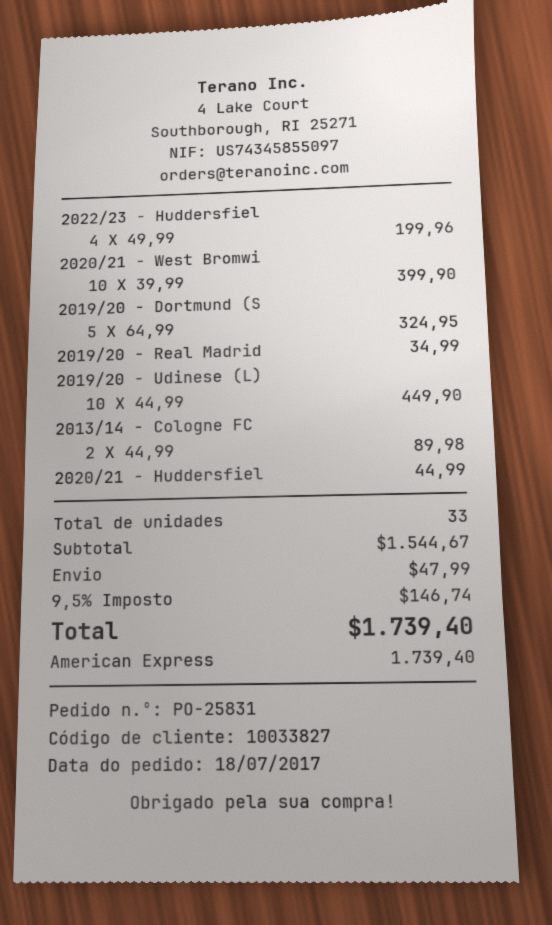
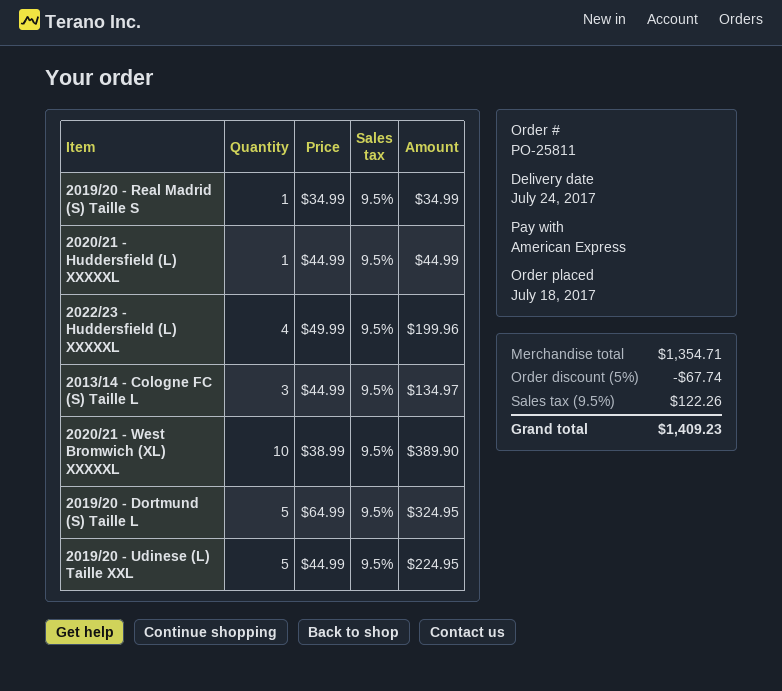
order number: PO-25831 -> PO-25811
2020/21 - West Bromwi: 10 x 39.99 = 399.90 -> 10 x 38.99 = 389.90
2019/20 - Udinese (L): 10 x 44.99 = 449.90 -> 5 x 44.99 = 224.95
2013/14 - Cologne FC: 2 x 44.99 = 89.98 -> 3 x 44.99 = 134.97
subtotal: 1544.67 -> 1354.71
discount: none -> 5% = 67.74
shipping: 47.99 -> none
tax: 9.5% = 146.74 -> 9.5% = 122.26
total: 1739.40 -> 1409.23

